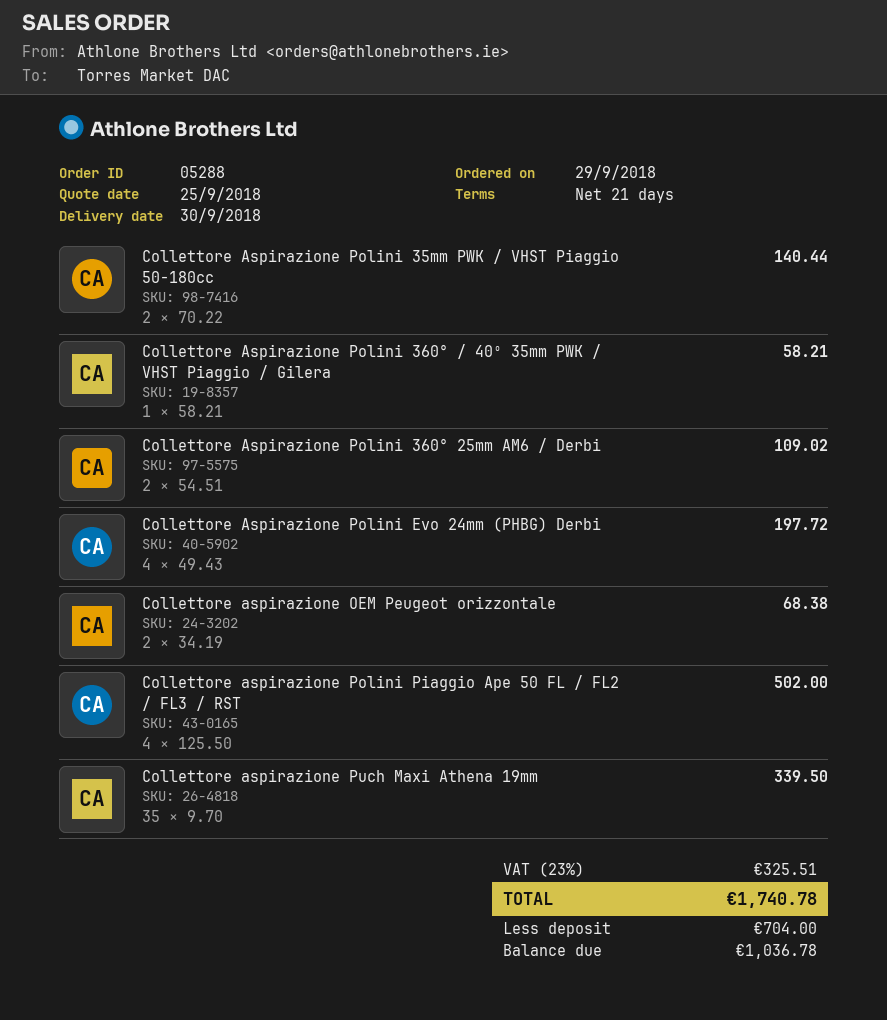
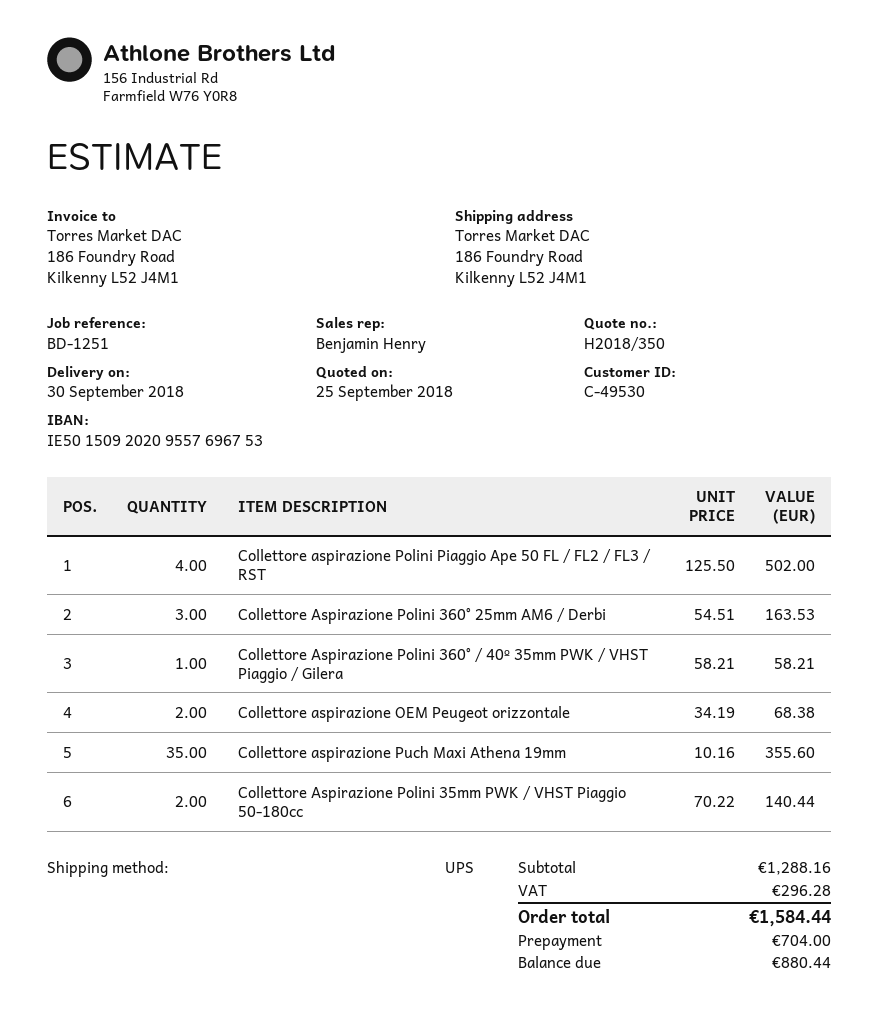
Collettore Aspirazione Polini 360° 25mm AM6 / Derbi: 2 x 54.51 = 109.02 -> 3 x 54.51 = 163.53
Collettore Aspirazione Polini Evo 24mm (PHBG) Derbi: 4 x 49.43 = 197.72 -> none
Collettore aspirazione Puch Maxi Athena 19mm: 35 x 9.70 = 339.50 -> 35 x 10.16 = 355.60
tax: 325.51 -> 296.28
total: 1740.78 -> 1584.44
balance: 1036.78 -> 880.44

